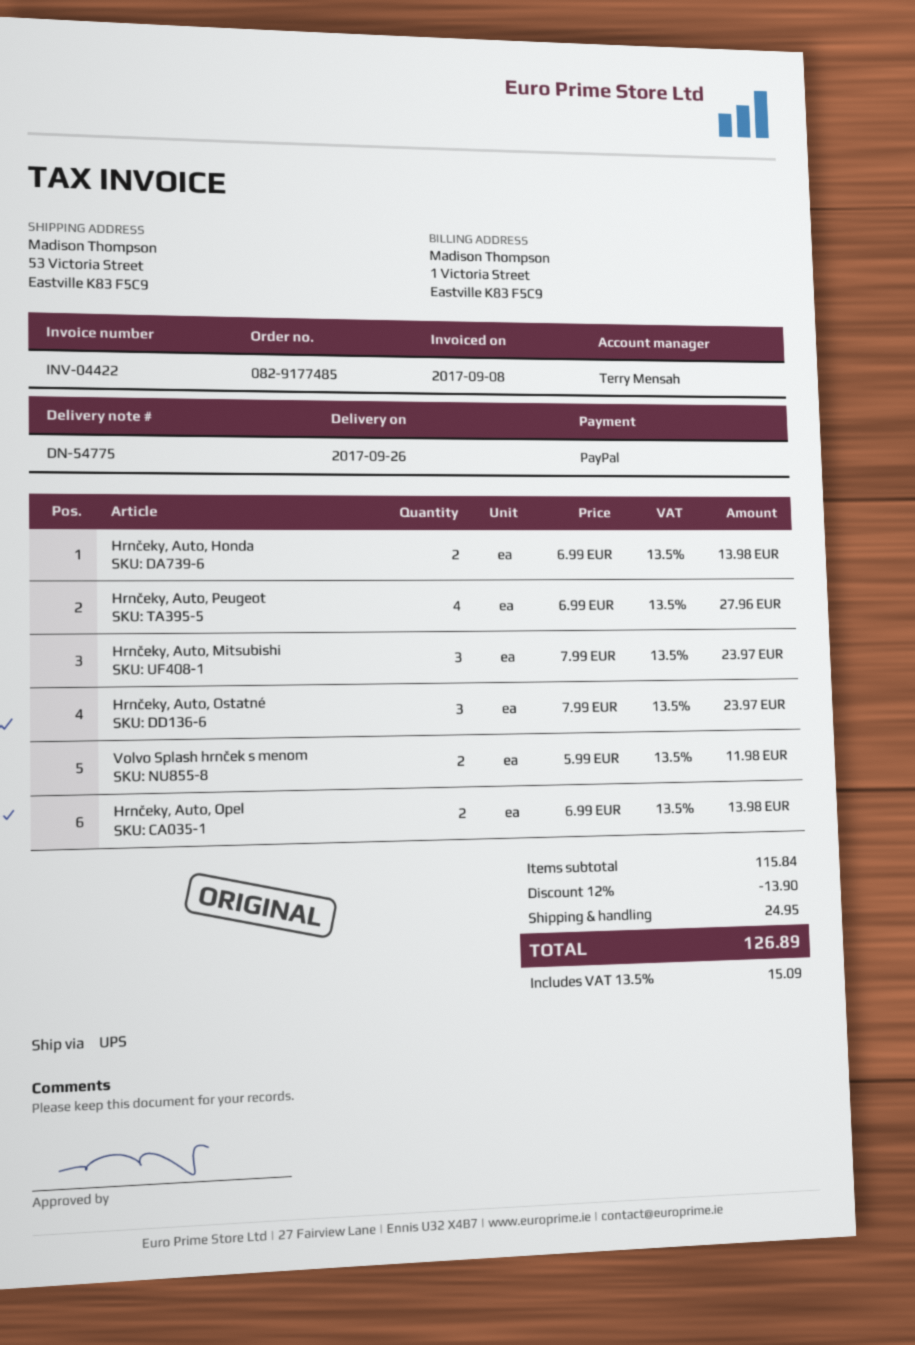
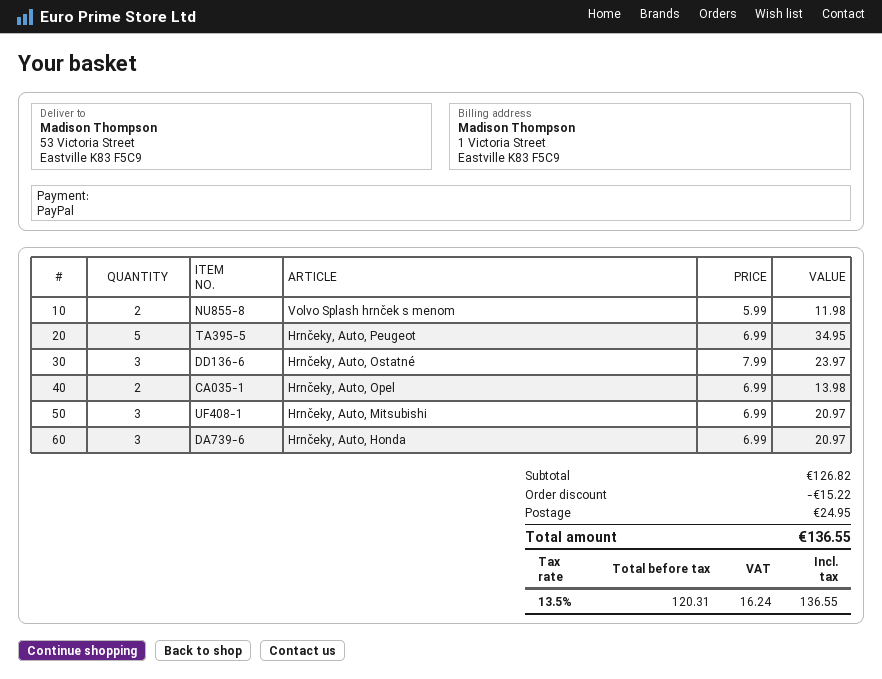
Hrnčeky, Auto, Honda: 2 x 6.99 = 13.98 -> 3 x 6.99 = 20.97
Hrnčeky, Auto, Peugeot: 4 x 6.99 = 27.96 -> 5 x 6.99 = 34.95
Hrnčeky, Auto, Mitsubishi: 3 x 7.99 = 23.97 -> 3 x 6.99 = 20.97
subtotal: 115.84 -> 126.82
discount: 13.90 -> 15.22
tax: 13.5% = 15.09 -> 13.5% = 16.24
total: 126.89 -> 136.55

